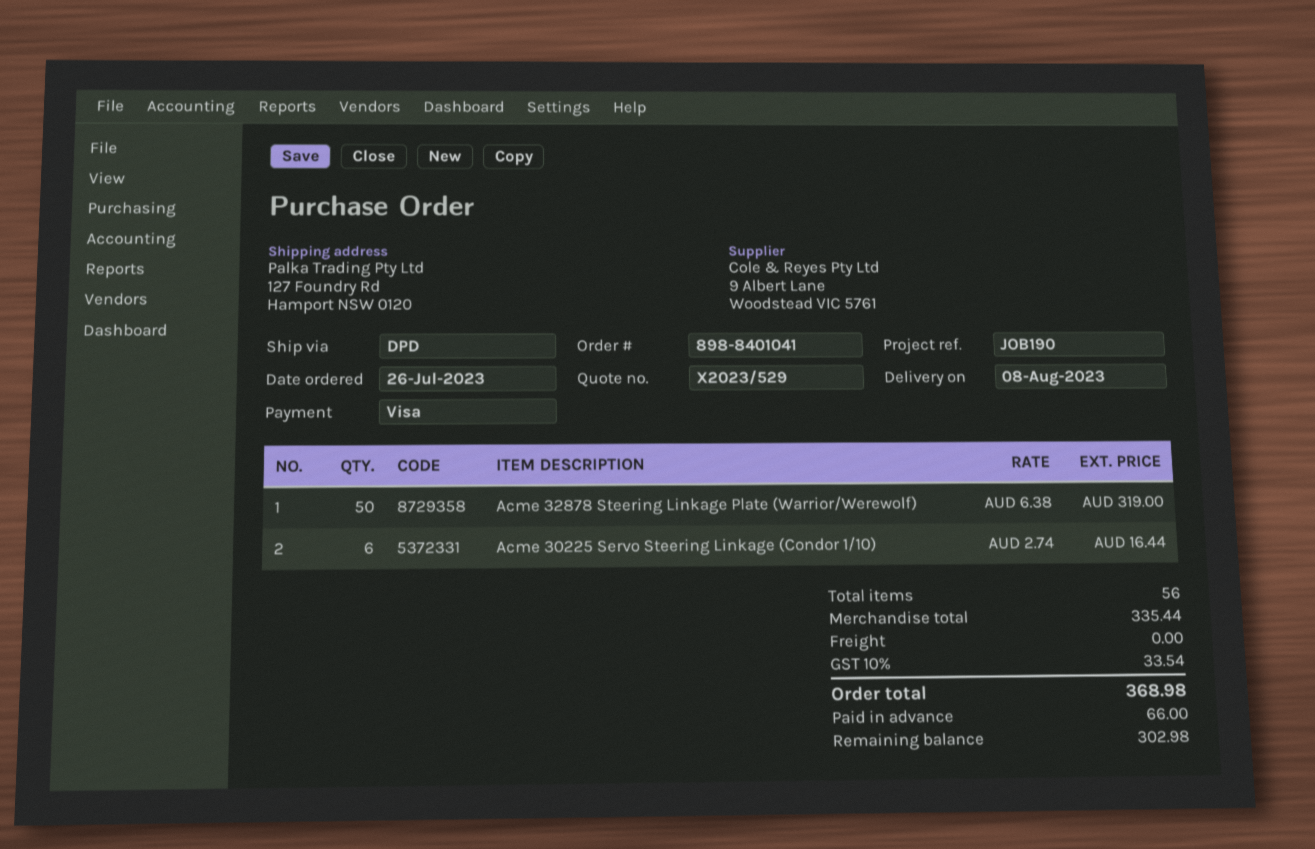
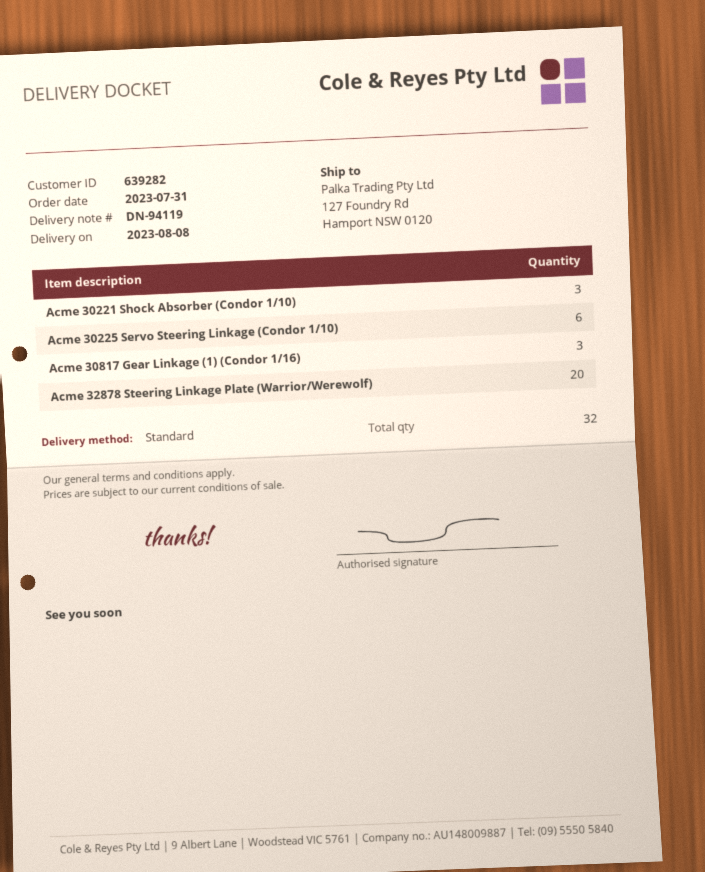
order date: 2023-07-26 -> 2023-07-31
shipping method: DPD -> standard
Acme 32878 Steering Linkage Plate (Warrior/Werewolf): 50 -> 20
Acme 30221 Shock Absorber (Condor 1/10): none -> 3
Acme 30817 Gear Linkage (1) (Condor 1/16): none -> 3
total quantity: 56 -> 32

